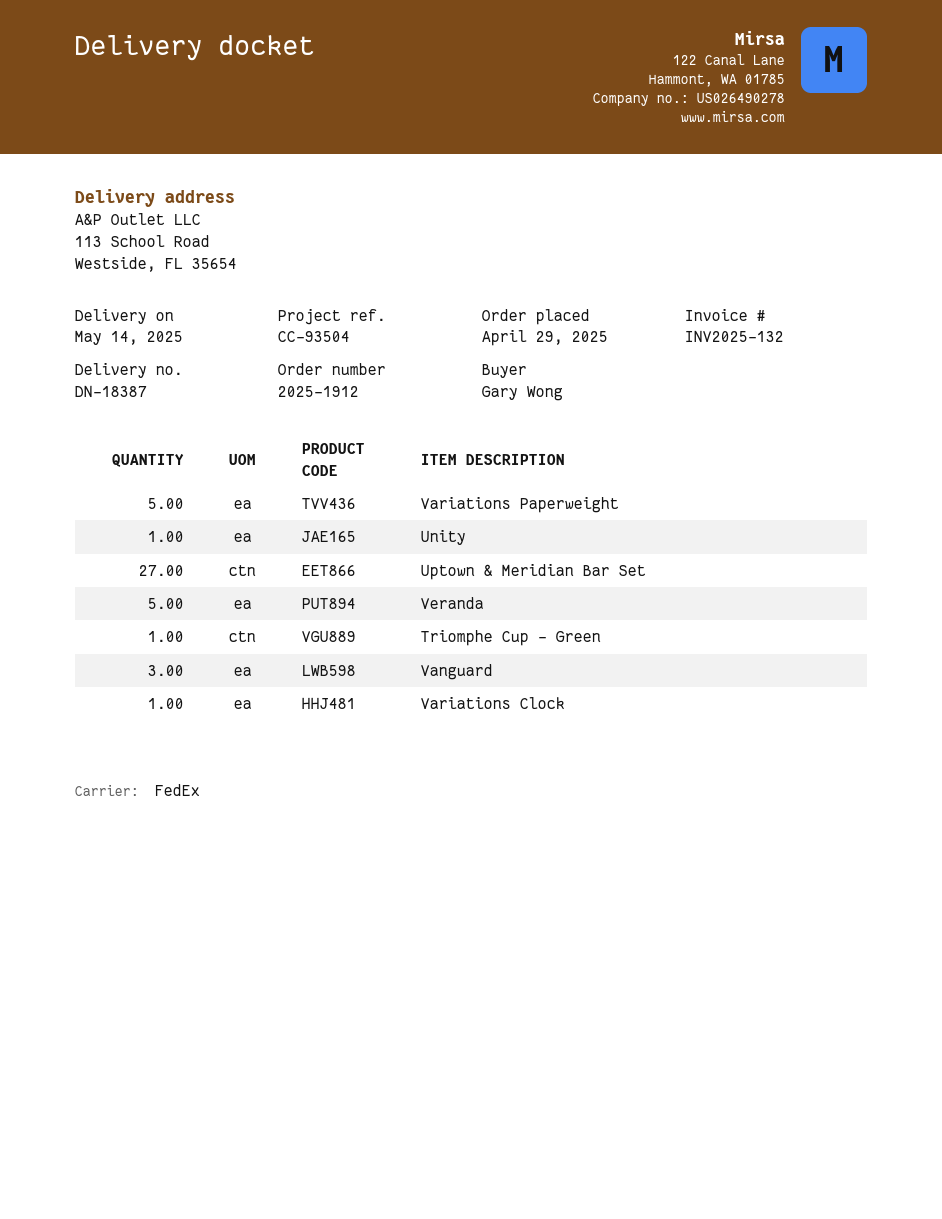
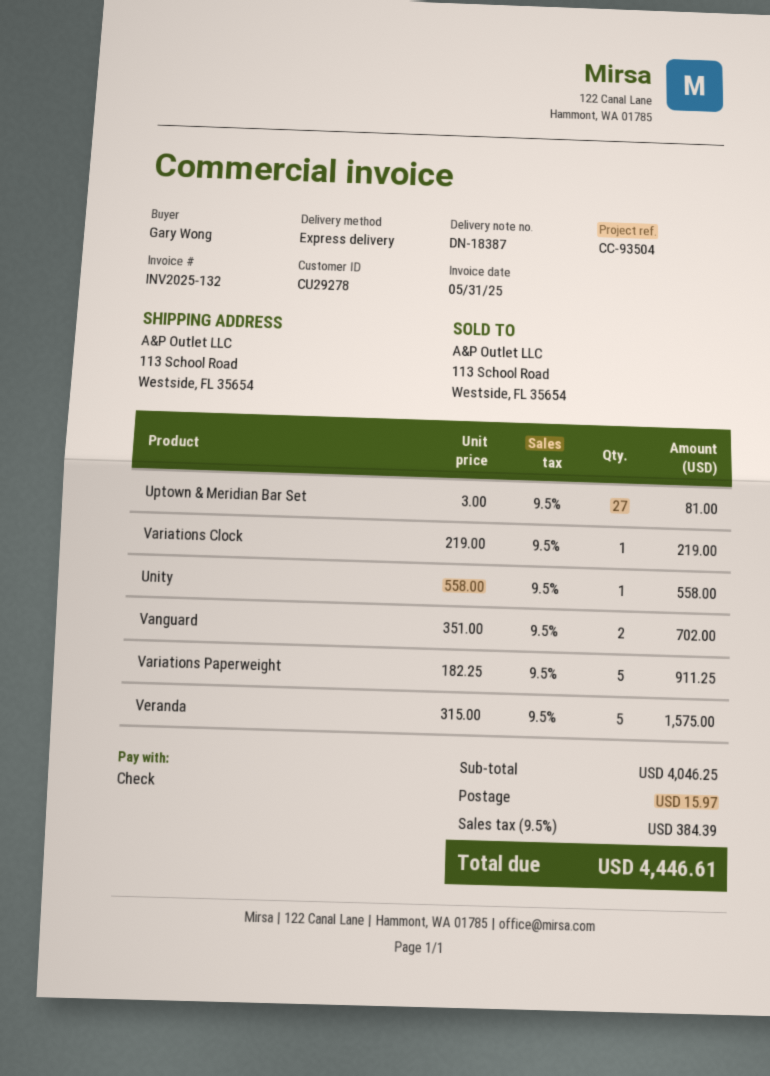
shipping method: FedEx -> express
Triomphe Cup – Green: 1 -> none
Vanguard: 3 -> 2

